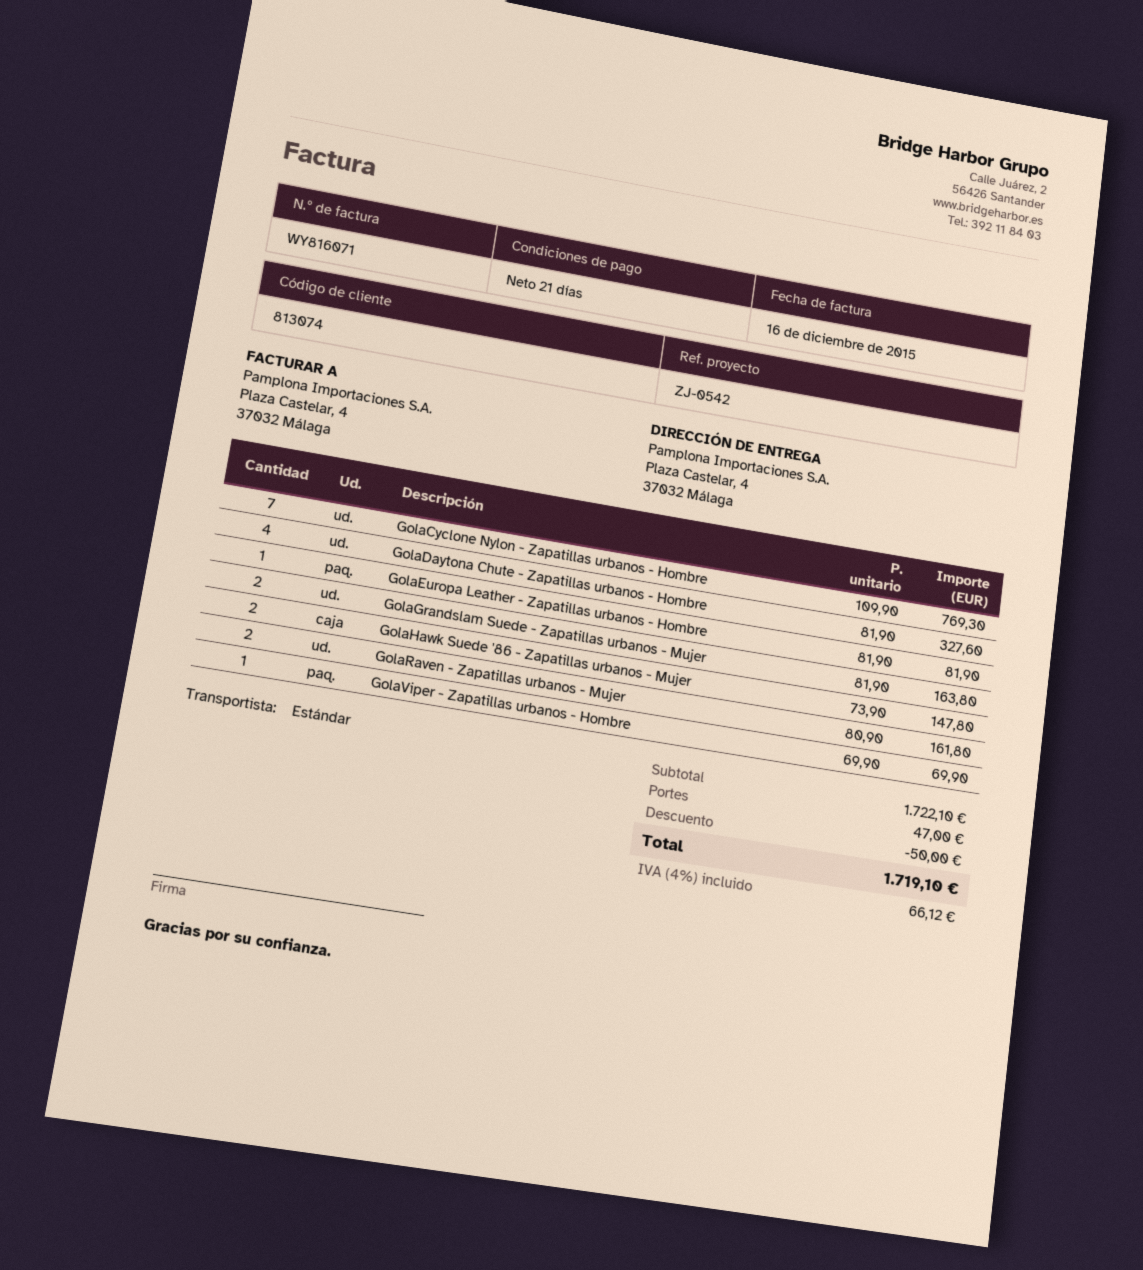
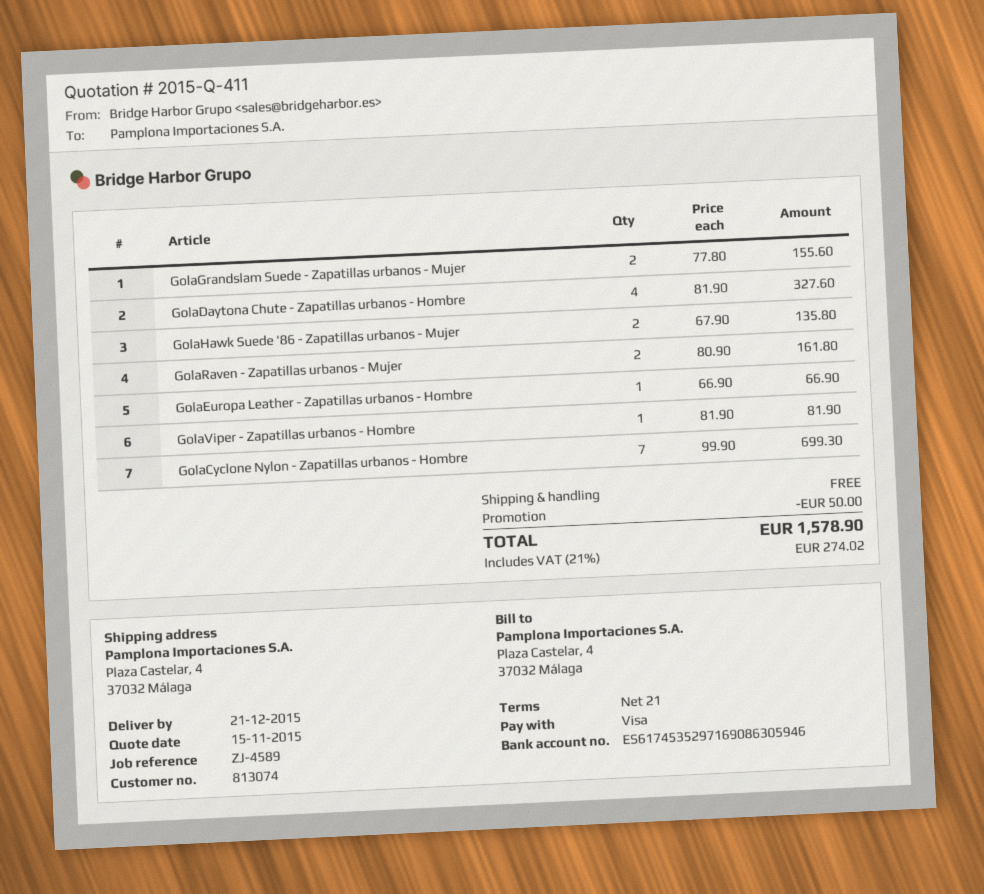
reference: ZJ-0542 -> ZJ-4589
GolaCyclone Nylon - Zapatillas urbanos - Hombre: 7 x 109.90 = 769.30 -> 7 x 99.90 = 699.30
GolaEuropa Leather - Zapatillas urbanos - Hombre: 1 x 81.90 = 81.90 -> 1 x 66.90 = 66.90
GolaGrandslam Suede - Zapatillas urbanos - Mujer: 2 x 81.90 = 163.80 -> 2 x 77.80 = 155.60
GolaHawk Suede '86 - Zapatillas urbanos - Mujer: 2 x 73.90 = 147.80 -> 2 x 67.90 = 135.80
GolaViper - Zapatillas urbanos - Hombre: 1 x 69.90 = 69.90 -> 1 x 81.90 = 81.90
shipping: 47.00 -> 0.00
tax: 4% = 66.12 -> 21% = 274.02
total: 1719.10 -> 1578.90

